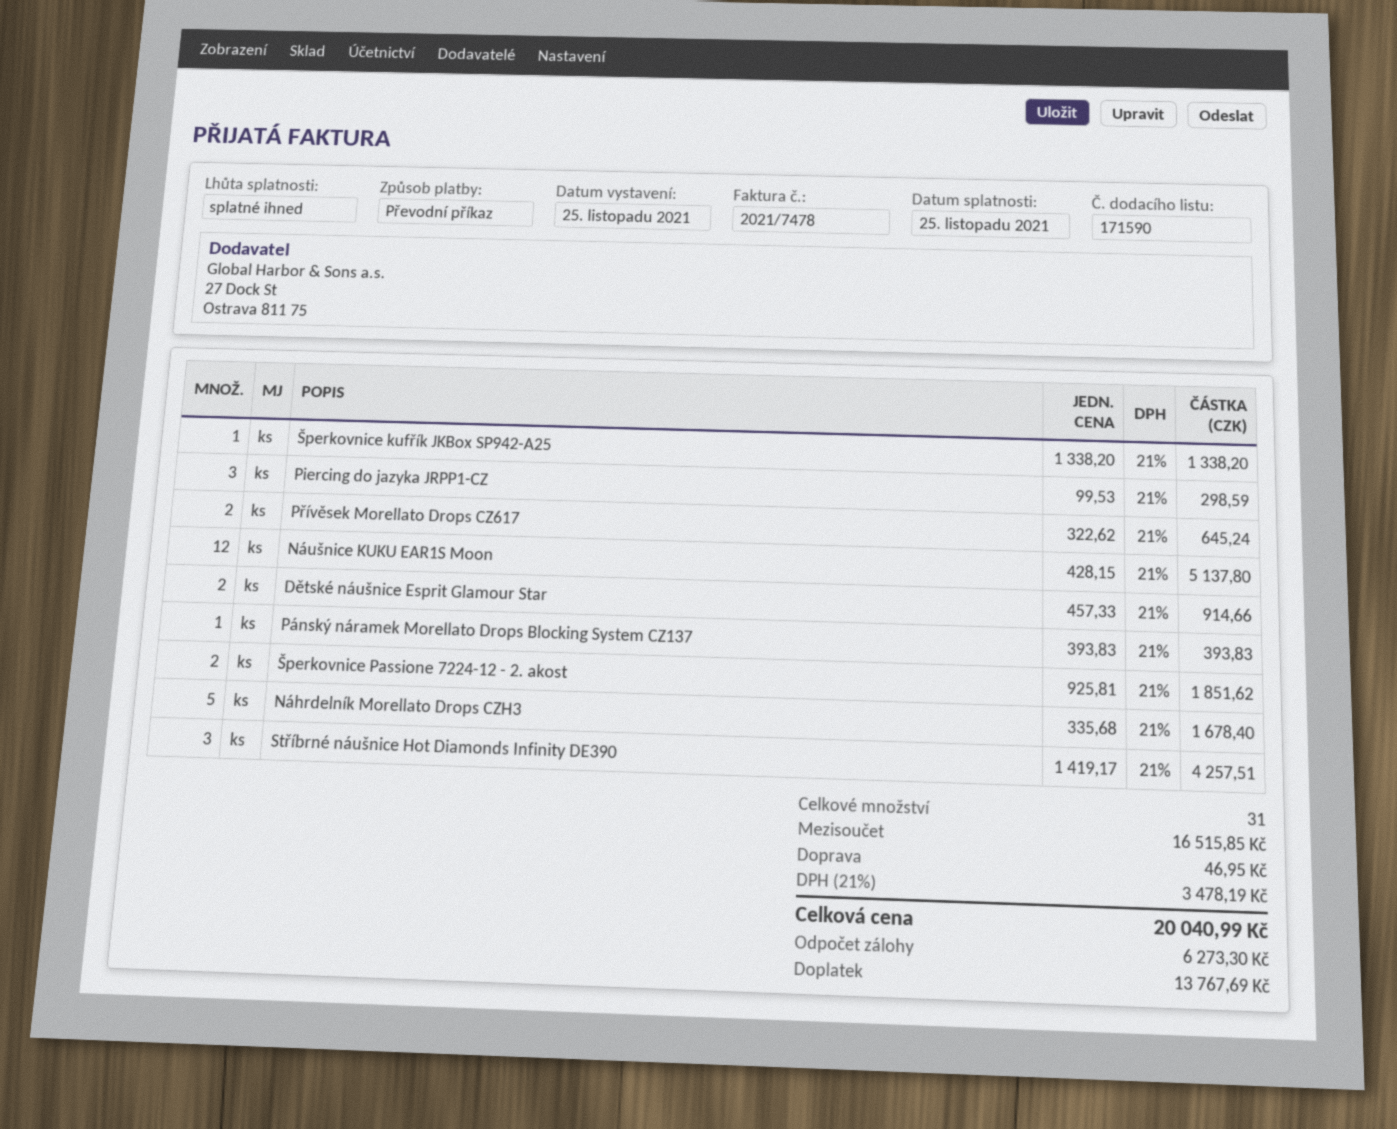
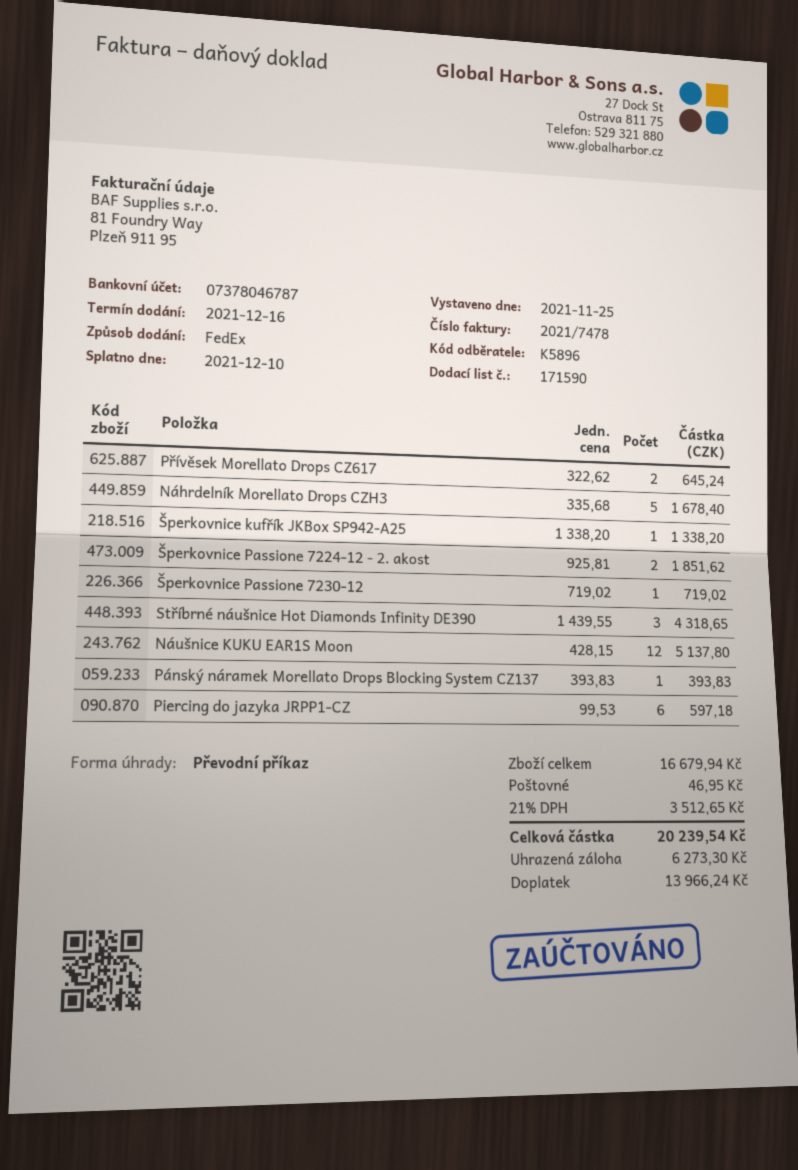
due date: 2021-11-25 -> 2021-12-10
Piercing do jazyka JRPP1-CZ: 3 x 99.53 = 298.59 -> 6 x 99.53 = 597.18
Dětské náušnice Esprit Glamour Star: 2 x 457.33 = 914.66 -> none
Stříbrné náušnice Hot Diamonds Infinity DE390: 3 x 1419.17 = 4257.51 -> 3 x 1439.55 = 4318.65
Šperkovnice Passione 7230-12: none -> 1 x 719.02 = 719.02
subtotal: 16515.85 -> 16679.94
tax: 21% = 3478.19 -> 21% = 3512.65
total: 20040.99 -> 20239.54
balance: 13767.69 -> 13966.24

